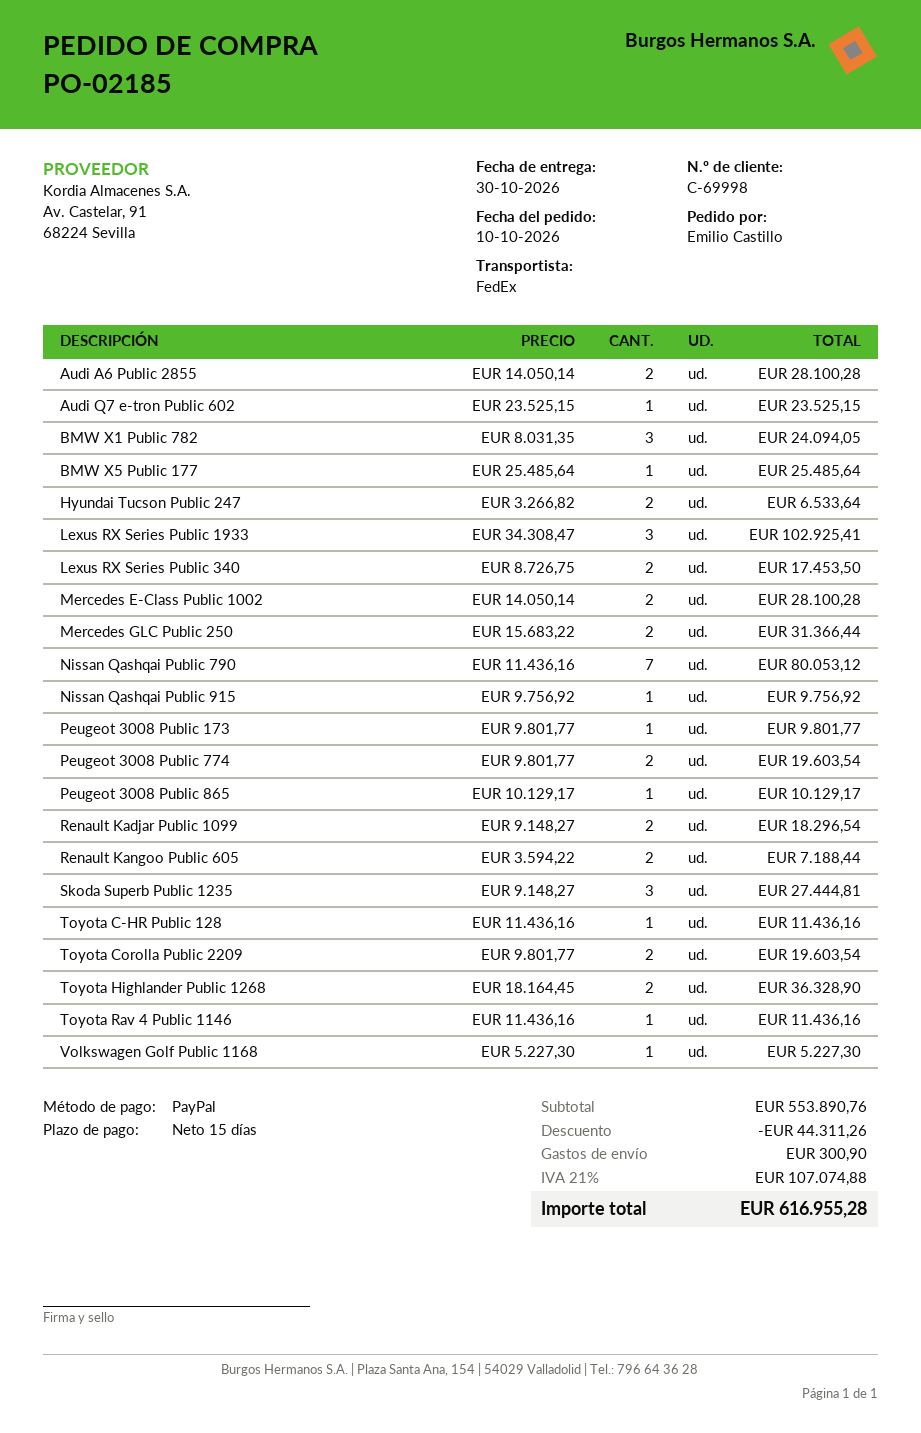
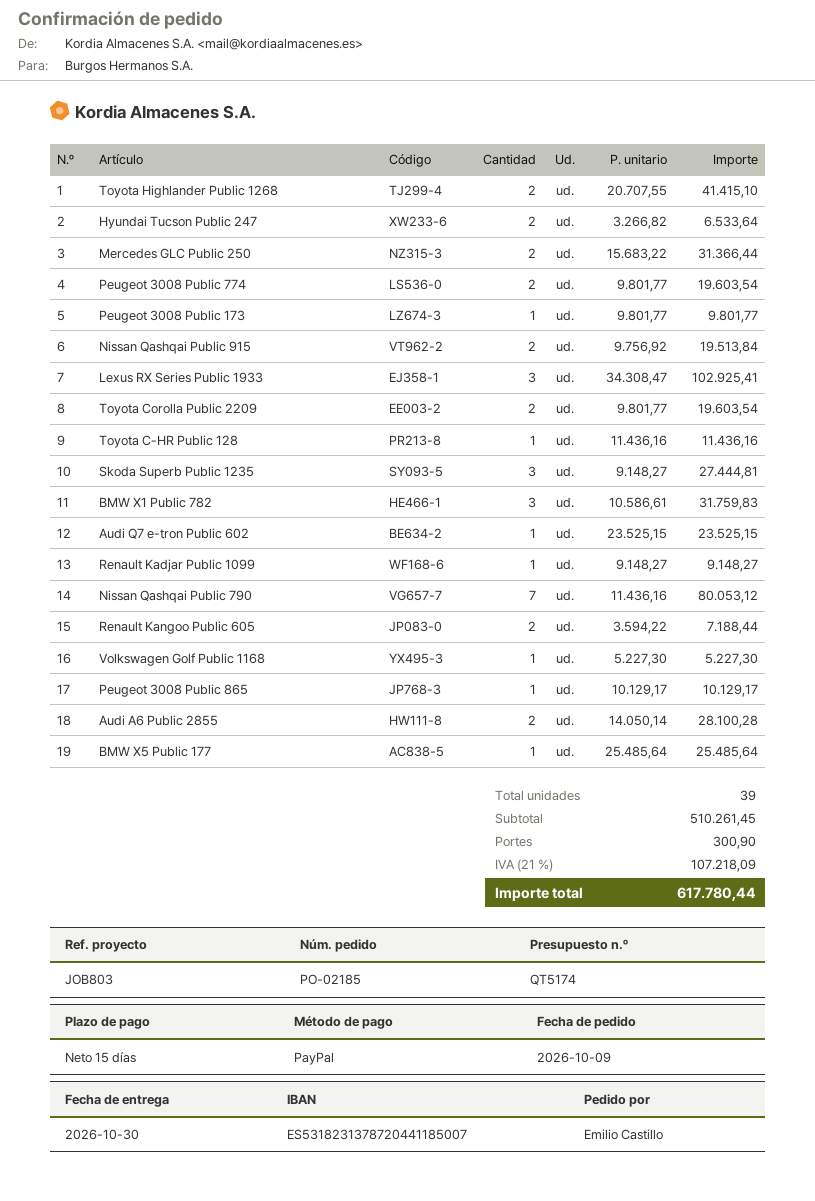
order date: 2026-10-10 -> 2026-10-09
BMW X1 Public 782: 3 x 8031.35 = 24094.05 -> 3 x 10586.61 = 31759.83
Lexus RX Series Public 340: 2 x 8726.75 = 17453.50 -> none
Mercedes E-Class Public 1002: 2 x 14050.14 = 28100.28 -> none
Nissan Qashqai Public 915: 1 x 9756.92 = 9756.92 -> 2 x 9756.92 = 19513.84
Renault Kadjar Public 1099: 2 x 9148.27 = 18296.54 -> 1 x 9148.27 = 9148.27
Toyota Highlander Public 1268: 2 x 18164.45 = 36328.90 -> 2 x 20707.55 = 41415.10
Toyota Rav 4 Public 1146: 1 x 11436.16 = 11436.16 -> none
subtotal: 553890.76 -> 510261.45
discount: 44311.26 -> none
tax: 21% = 107074.88 -> 21% = 107218.09
total: 616955.28 -> 617780.44

